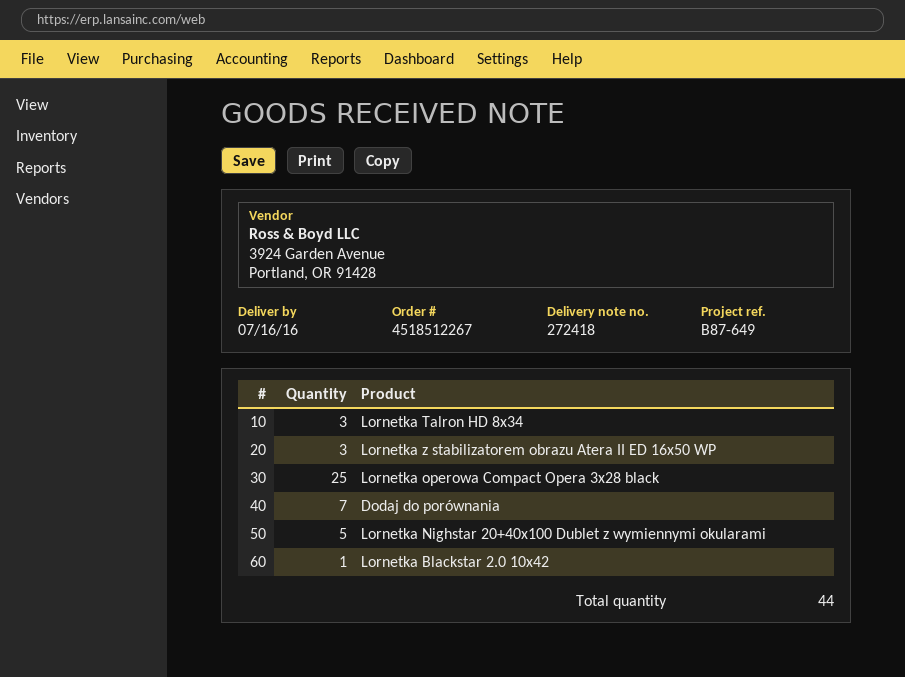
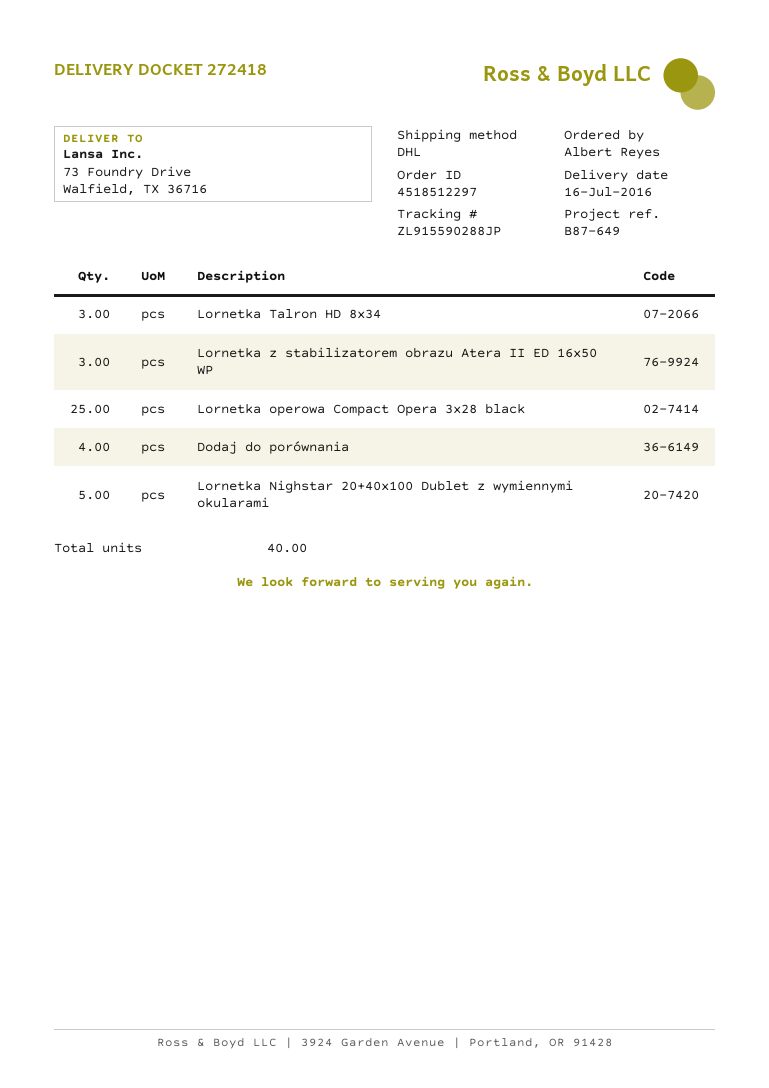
order number: 4518512267 -> 4518512297
Dodaj do porównania: 7 -> 4
Lornetka Blackstar 2.0 10x42: 1 -> none
total quantity: 44 -> 40

